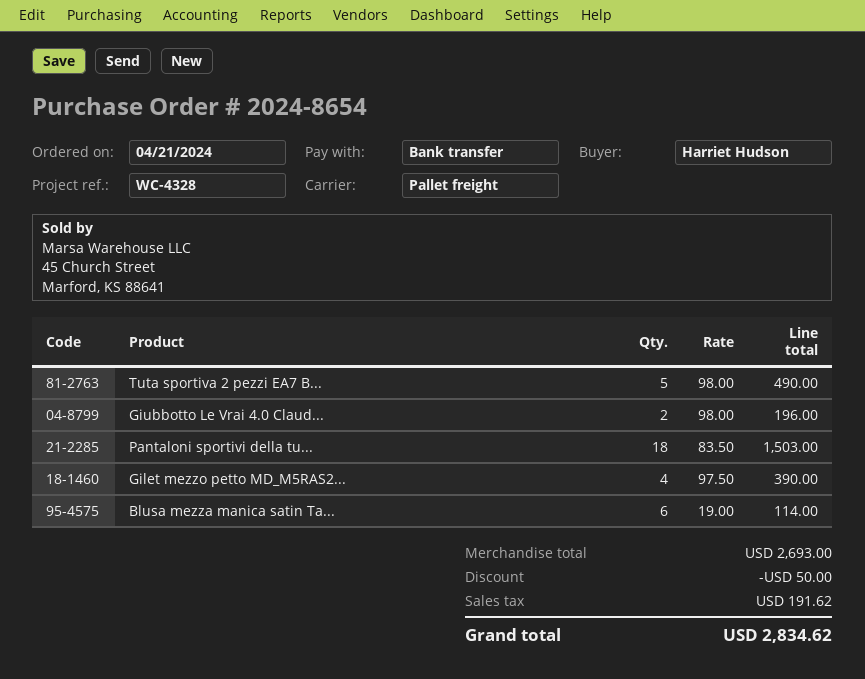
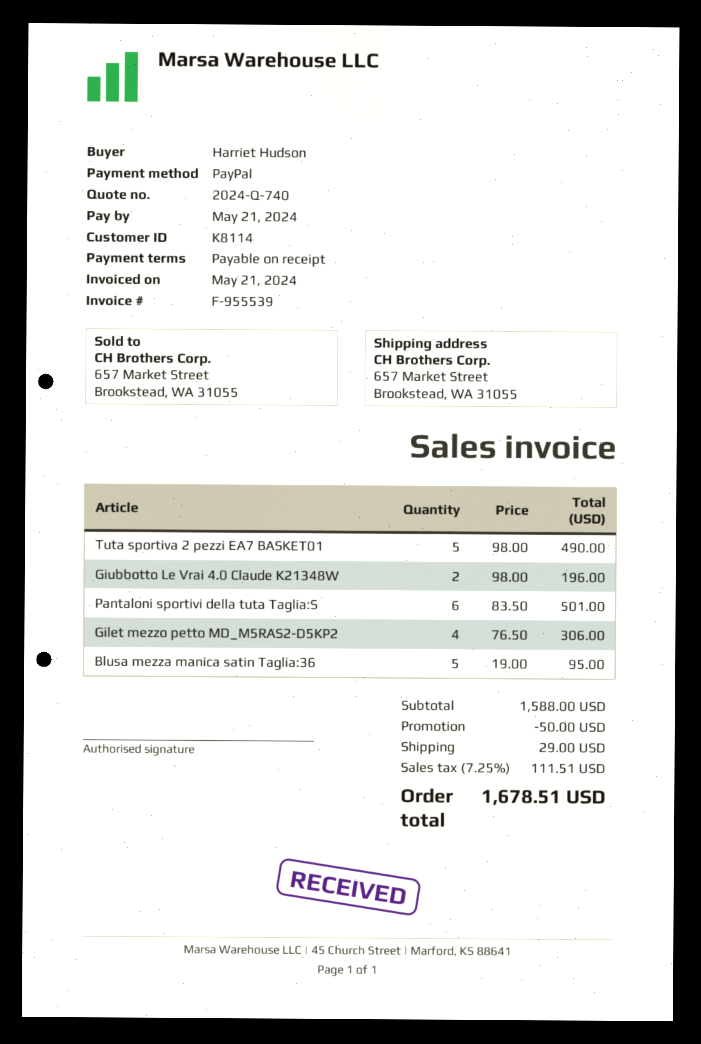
payment method: bank transfer -> PayPal
Pantaloni sportivi della tu...: 18 x 83.50 = 1503.00 -> 6 x 83.50 = 501.00
Gilet mezzo petto MD_M5RAS2...: 4 x 97.50 = 390.00 -> 4 x 76.50 = 306.00
Blusa mezza manica satin Ta...: 6 x 19.00 = 114.00 -> 5 x 19.00 = 95.00
subtotal: 2693.00 -> 1588.00
shipping: none -> 29.00
tax: 191.62 -> 111.51
total: 2834.62 -> 1678.51

